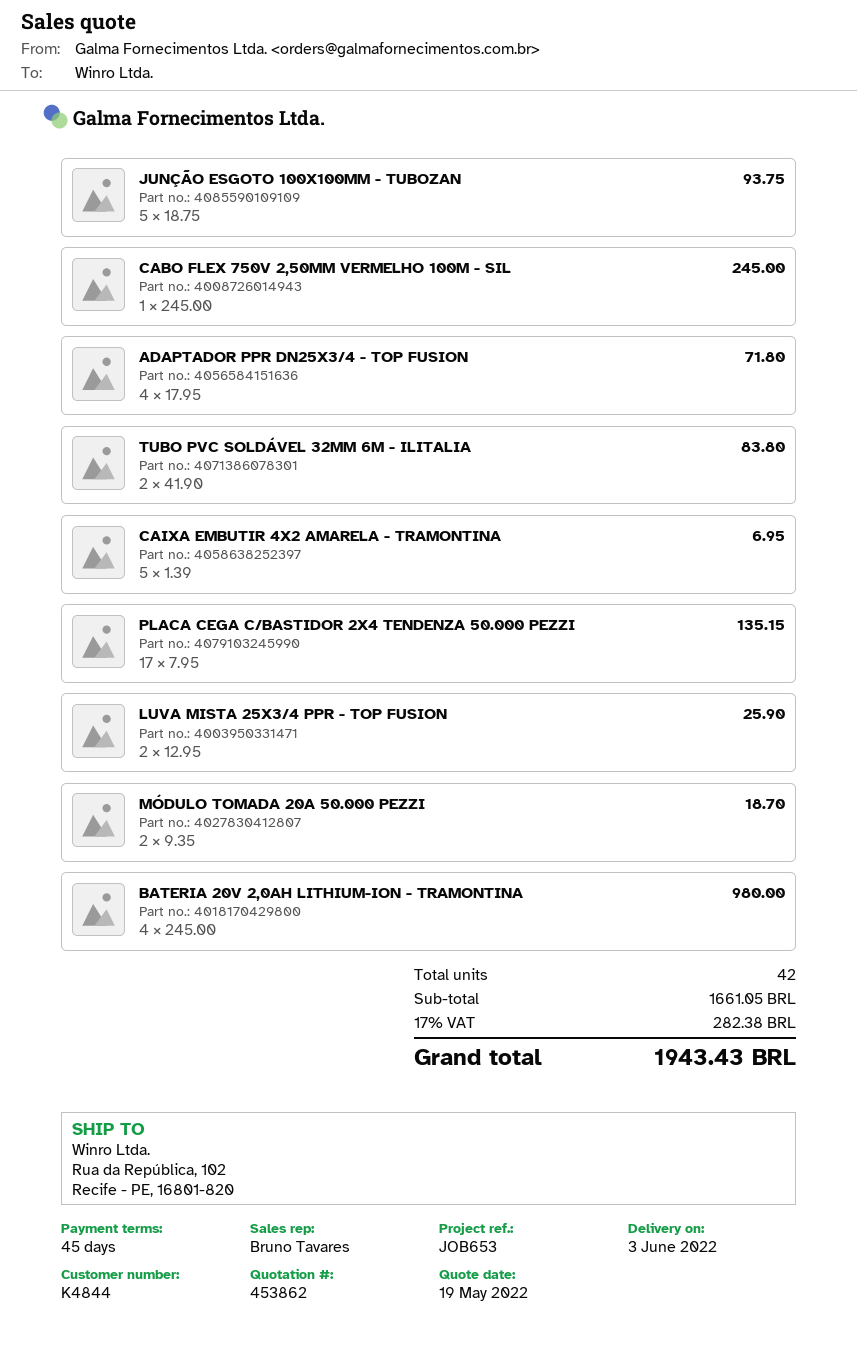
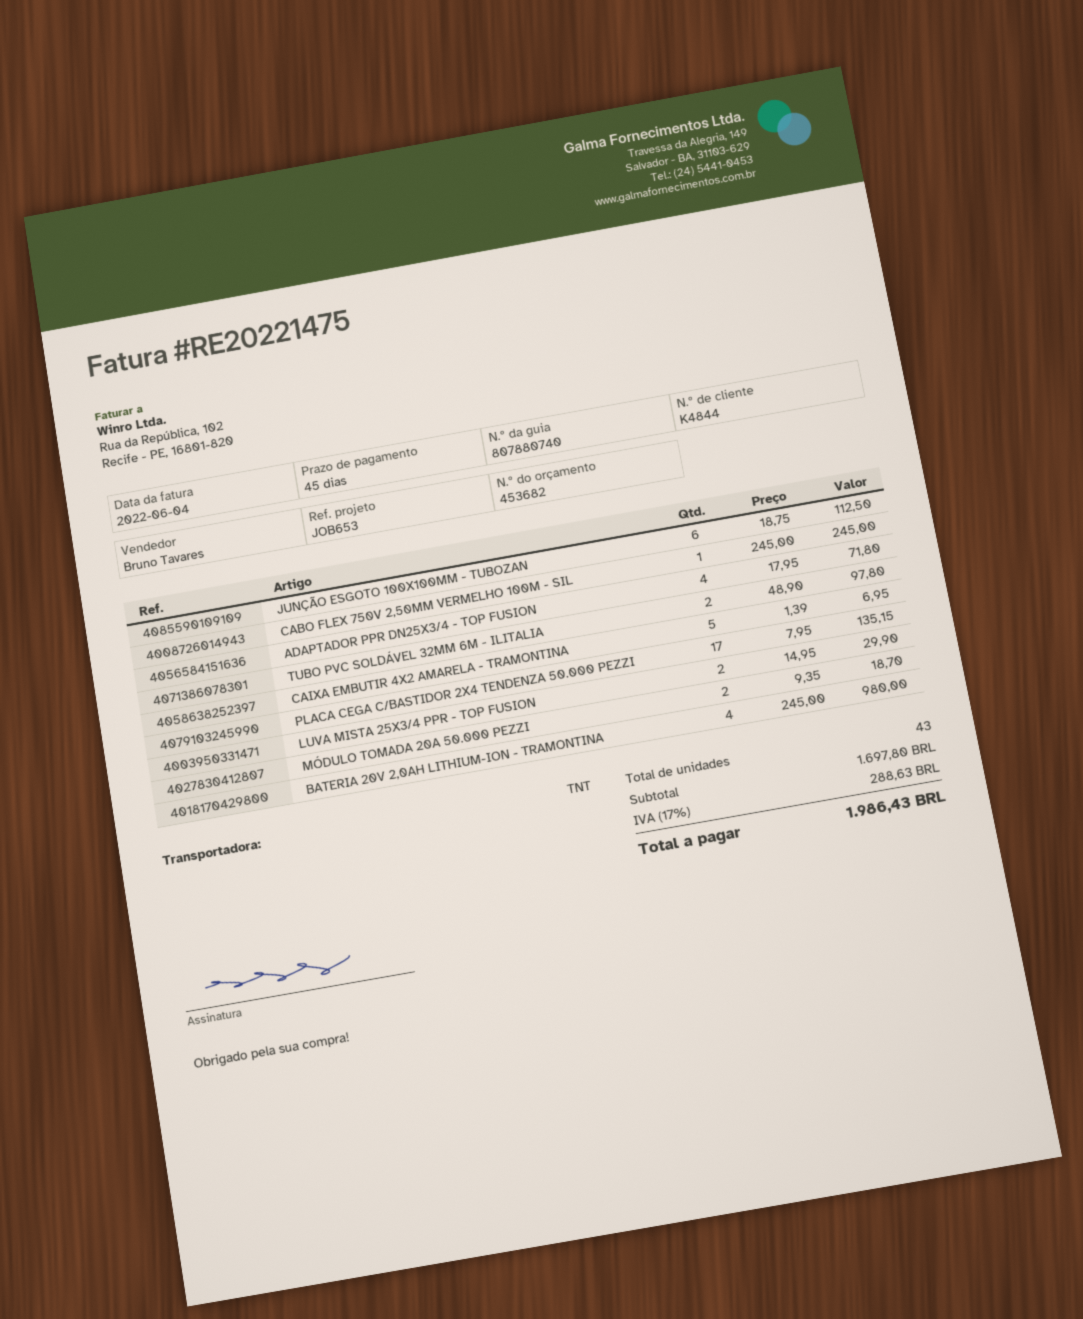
quote number: 453862 -> 453682
JUNÇÃO ESGOTO 100X100MM - TUBOZAN: 5 x 18.75 = 93.75 -> 6 x 18.75 = 112.50
TUBO PVC SOLDÁVEL 32MM 6M - ILITALIA: 2 x 41.90 = 83.80 -> 2 x 48.90 = 97.80
LUVA MISTA 25X3/4 PPR - TOP FUSION: 2 x 12.95 = 25.90 -> 2 x 14.95 = 29.90
total quantity: 42 -> 43
subtotal: 1661.05 -> 1697.80
tax: 17% = 282.38 -> 17% = 288.63
total: 1943.43 -> 1986.43

